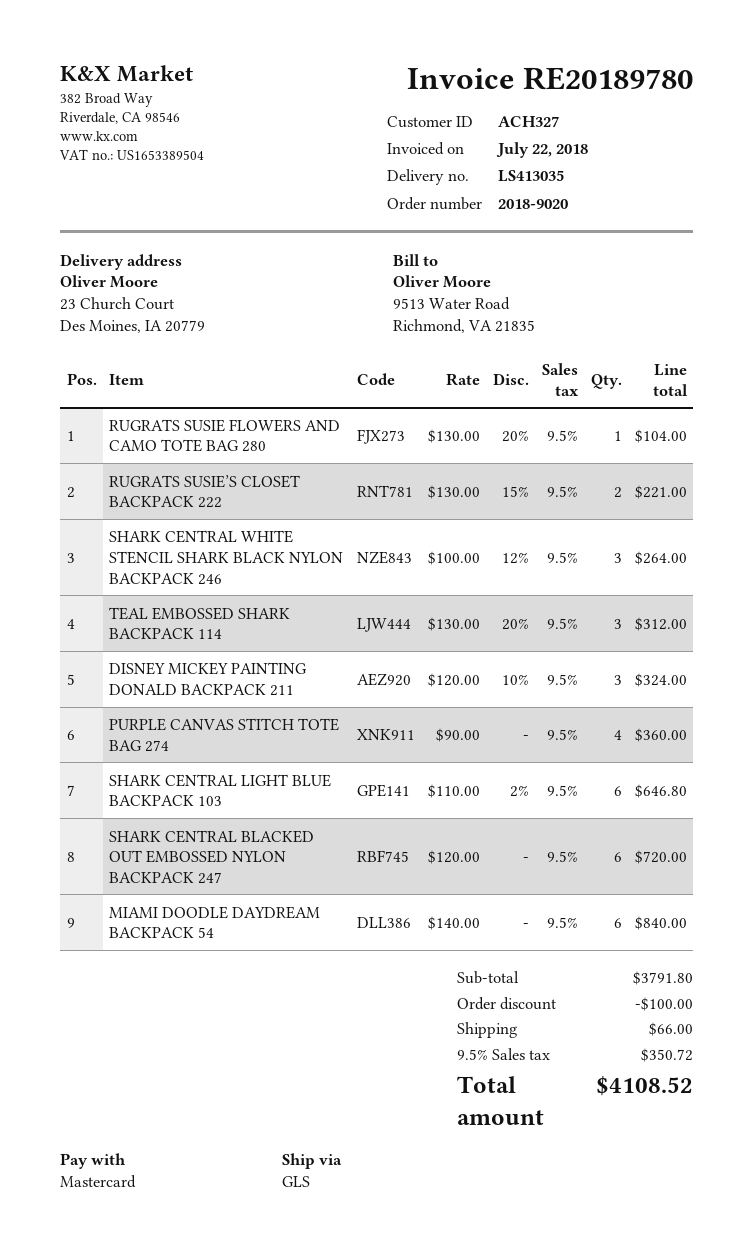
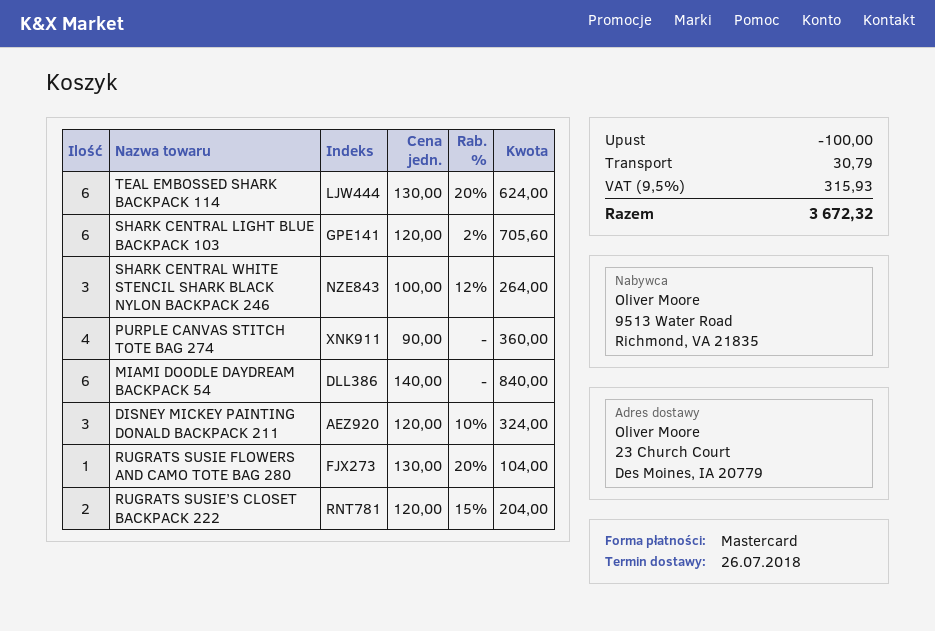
RUGRATS SUSIE’S CLOSET BACKPACK 222: 2 x 130.00 - 15% = 221.00 -> 2 x 120.00 - 15% = 204.00
TEAL EMBOSSED SHARK BACKPACK 114: 3 x 130.00 - 20% = 312.00 -> 6 x 130.00 - 20% = 624.00
SHARK CENTRAL LIGHT BLUE BACKPACK 103: 6 x 110.00 - 2% = 646.80 -> 6 x 120.00 - 2% = 705.60
SHARK CENTRAL BLACKED OUT EMBOSSED NYLON BACKPACK 247: 6 x 120.00 = 720.00 -> none
shipping: 66.00 -> 30.79
tax: 9.5% = 350.72 -> 9.5% = 315.93
total: 4108.52 -> 3672.32

